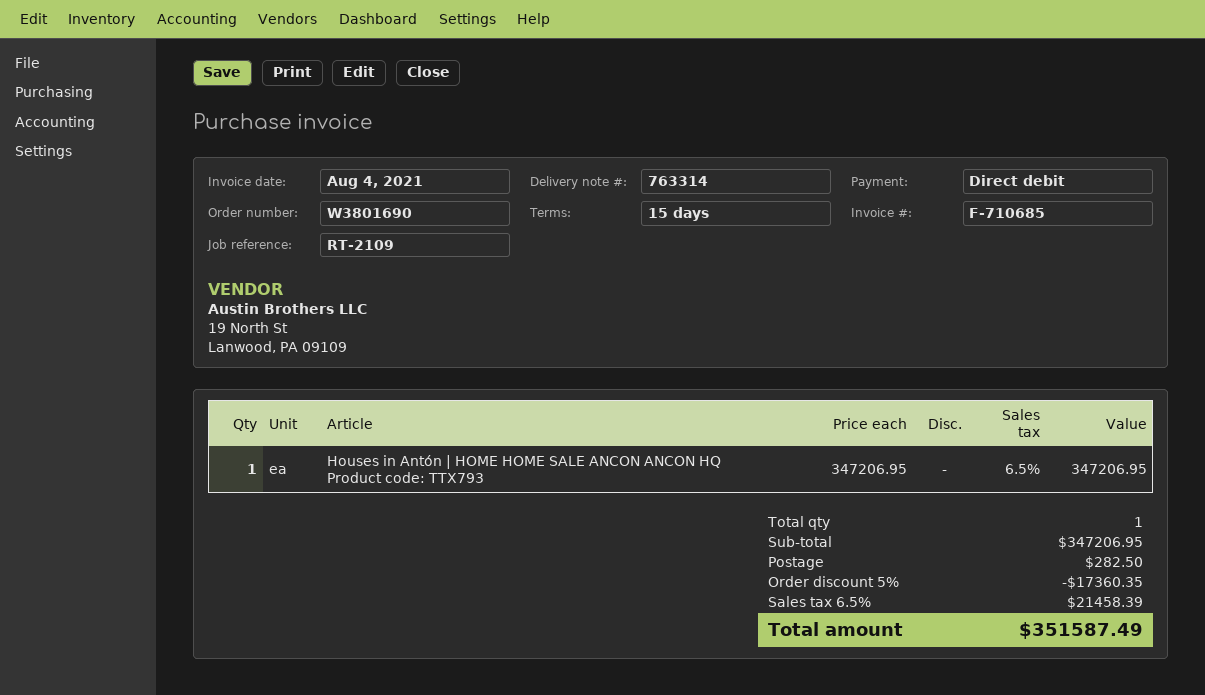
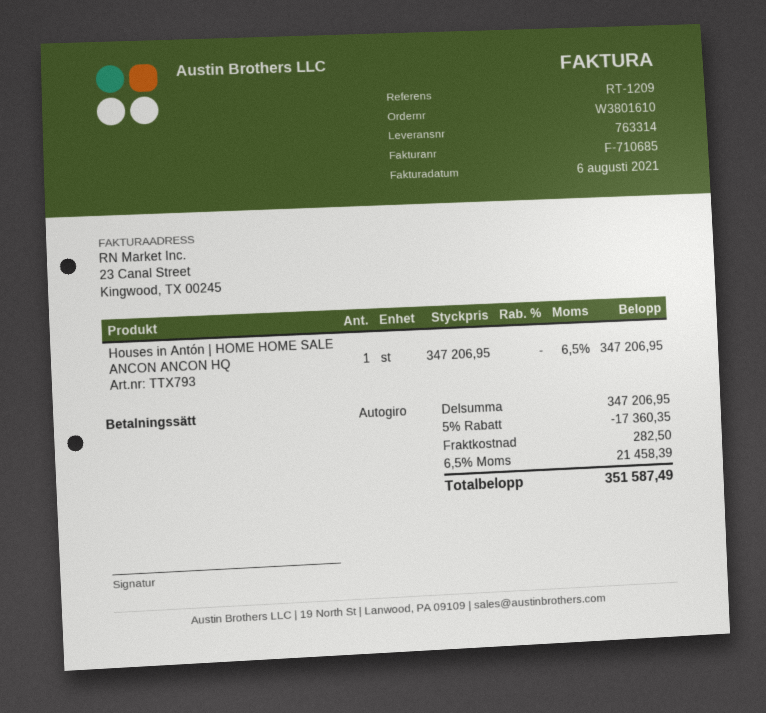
order number: W3801690 -> W3801610
invoice date: 2021-08-04 -> 2021-08-06
reference: RT-2109 -> RT-1209

